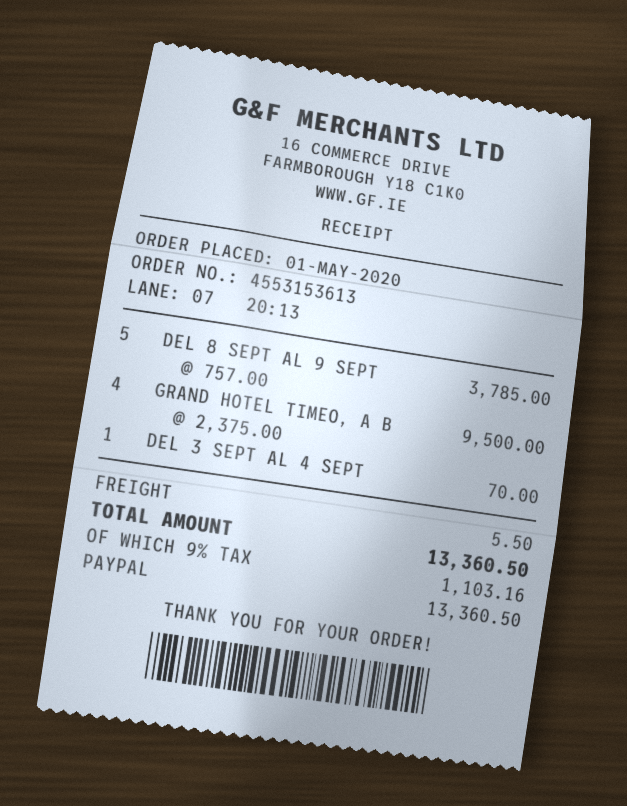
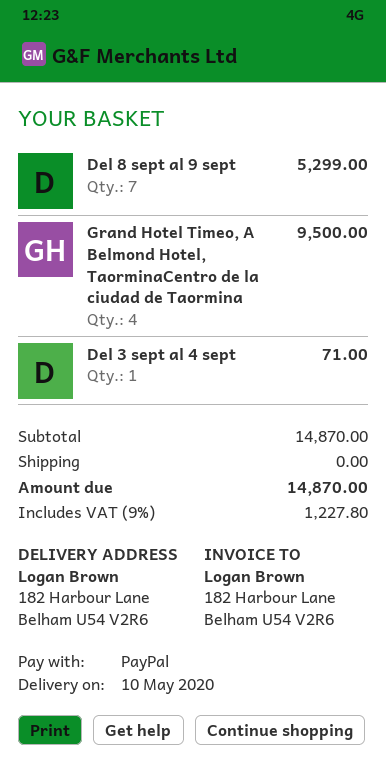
DEL 8 SEPT AL 9 SEPT: 5 for 3785.00 -> 7 for 5299.00
DEL 3 SEPT AL 4 SEPT: 1 for 70.00 -> 1 for 71.00
shipping: 5.50 -> 0.00
tax: 9% = 1103.16 -> 9% = 1227.80
total: 13360.50 -> 14870.00

